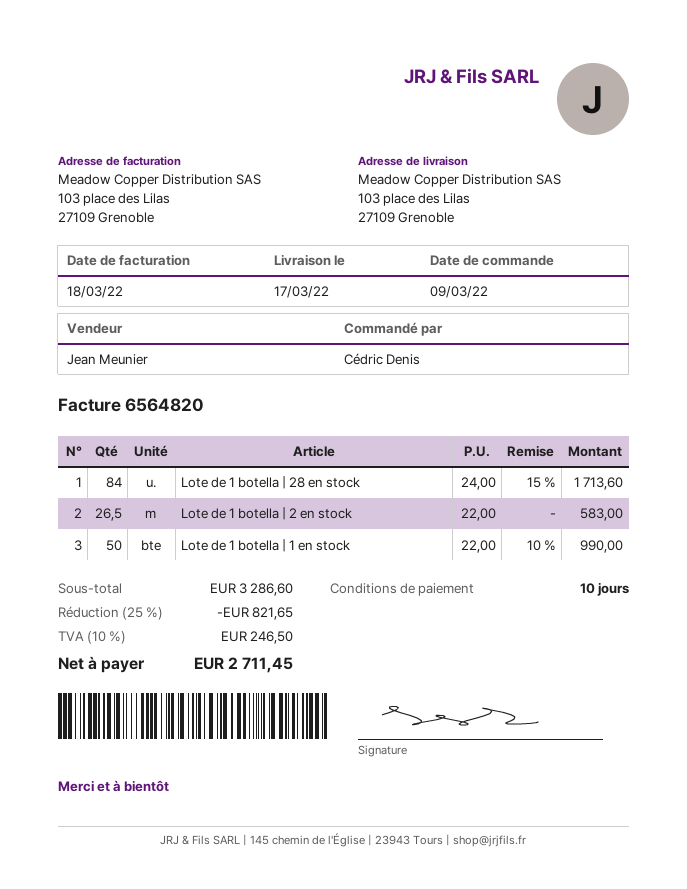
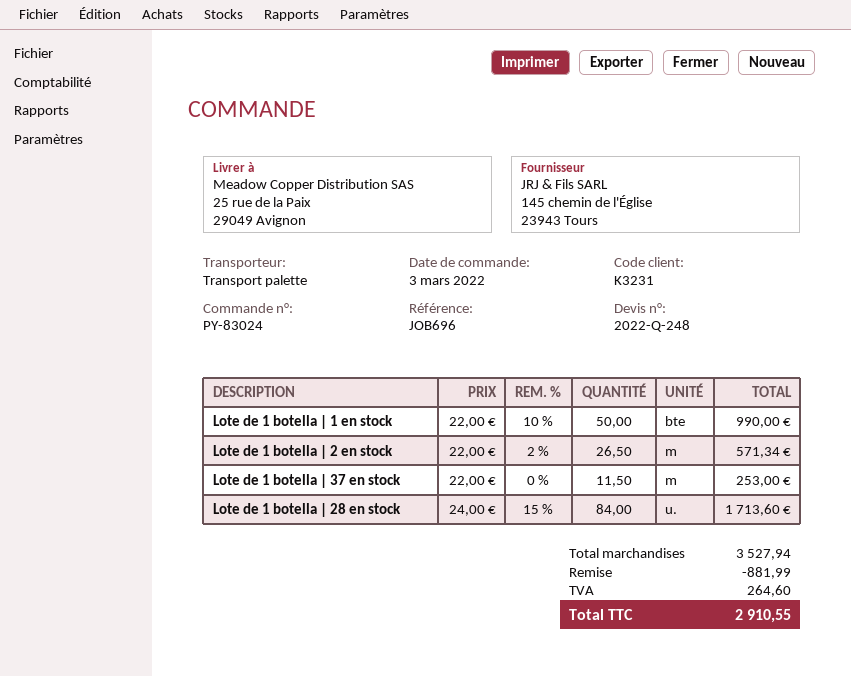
order date: 2022-03-09 -> 2022-03-03
ship to: 103 place des Lilas, 27109 Grenoble -> 25 rue de la Paix, 29049 Avignon
Lote de 1 botella | 2 en stock: 26.5 x 22.00 = 583.00 -> 26.5 x 22.00 - 2% = 571.34
Lote de 1 botella | 37 en stock: none -> 11.5 x 22.00 = 253.00
subtotal: 3286.60 -> 3527.94
discount: 821.65 -> 881.99
tax: 246.50 -> 264.60
total: 2711.45 -> 2910.55

